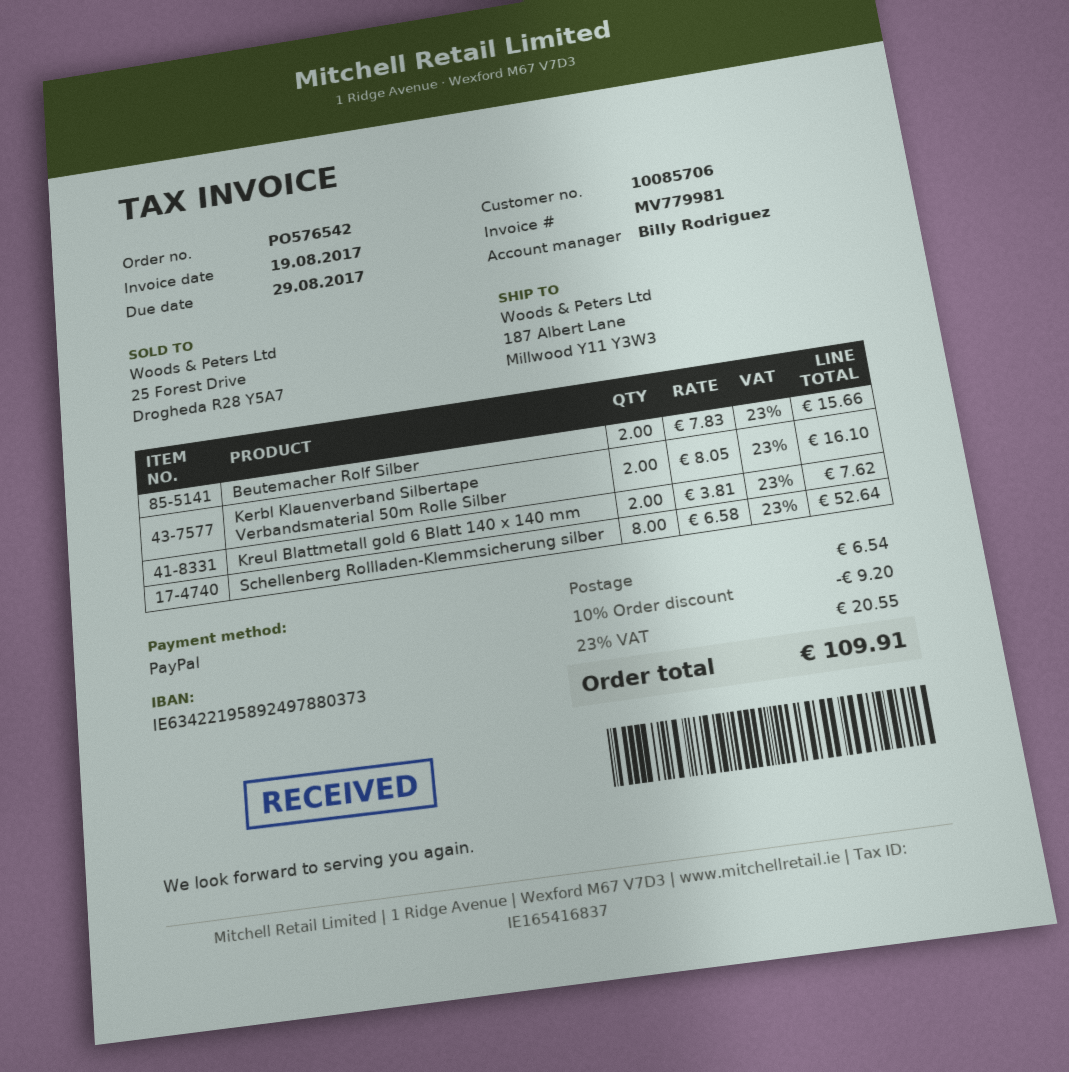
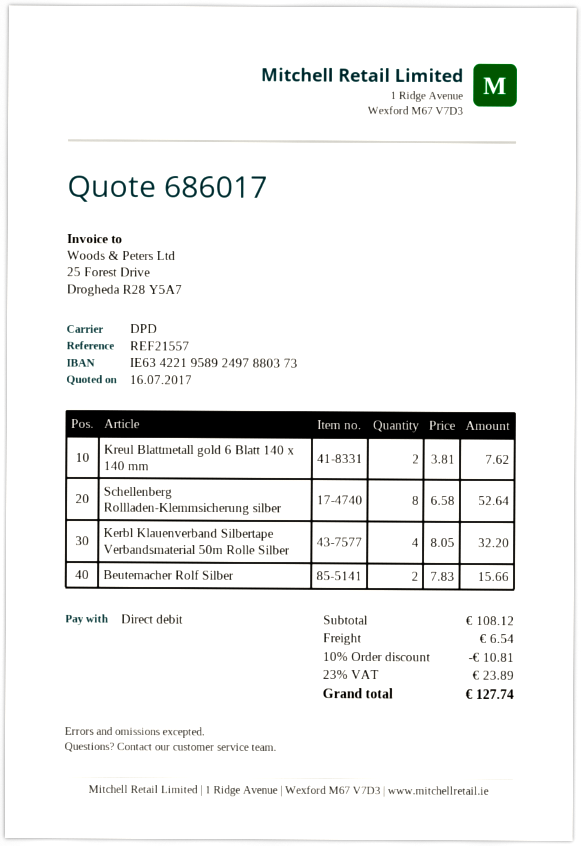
payment method: PayPal -> direct debit
Kerbl Klauenverband Silbertape Verbandsmaterial 50m Rolle Silber: 2 x 8.05 = 16.10 -> 4 x 8.05 = 32.20
discount: 10% = 9.20 -> 10% = 10.81
tax: 23% = 20.55 -> 23% = 23.89
total: 109.91 -> 127.74

